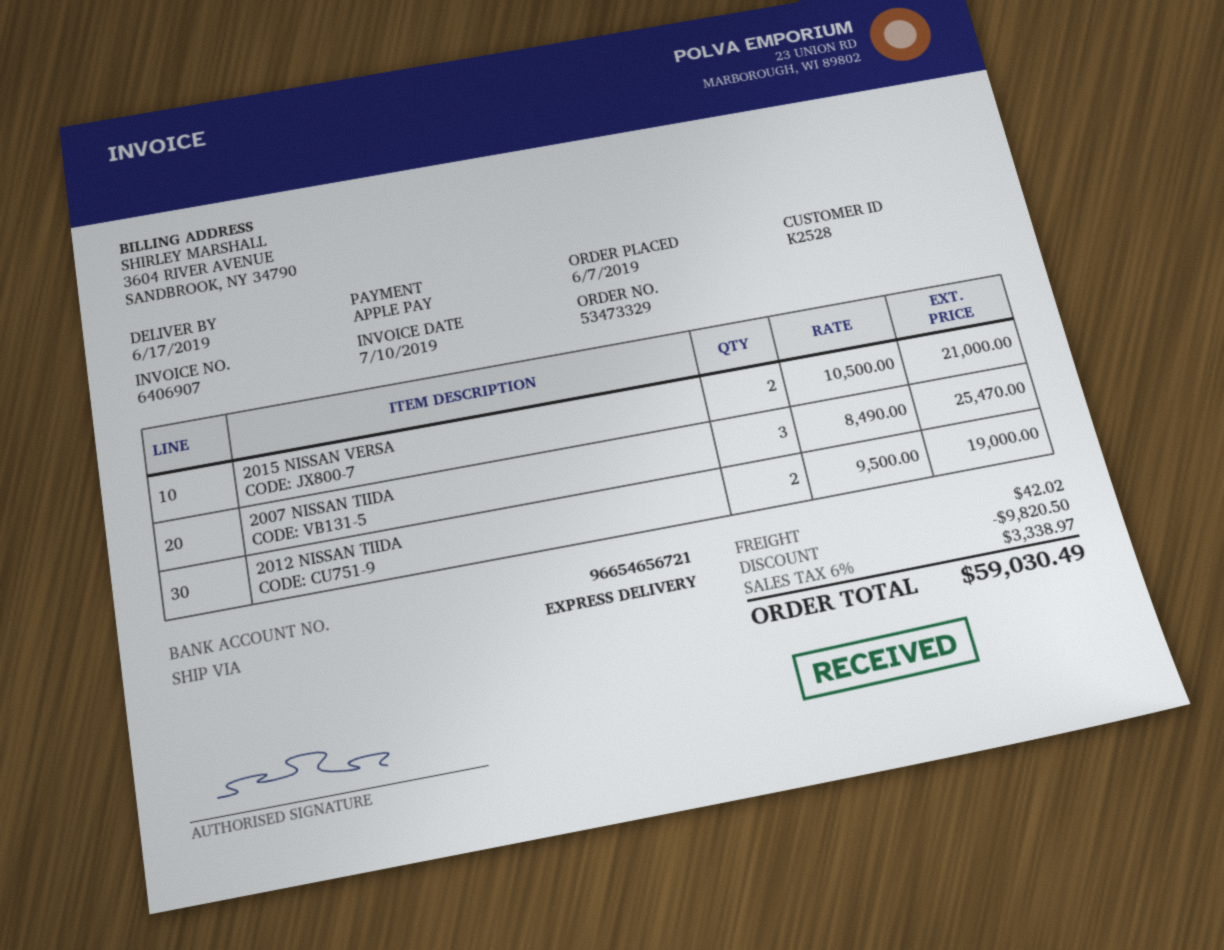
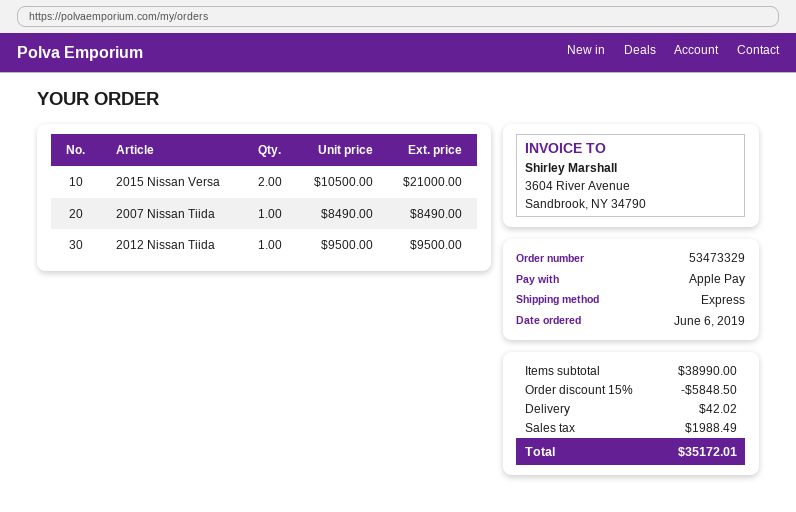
order date: 2019-06-07 -> 2019-06-06
2007 NISSAN TIIDA: 3 x 8490.00 = 25470.00 -> 1 x 8490.00 = 8490.00
2012 NISSAN TIIDA: 2 x 9500.00 = 19000.00 -> 1 x 9500.00 = 9500.00
discount: 9820.50 -> 5848.50
tax: 3338.97 -> 1988.49
total: 59030.49 -> 35172.01

